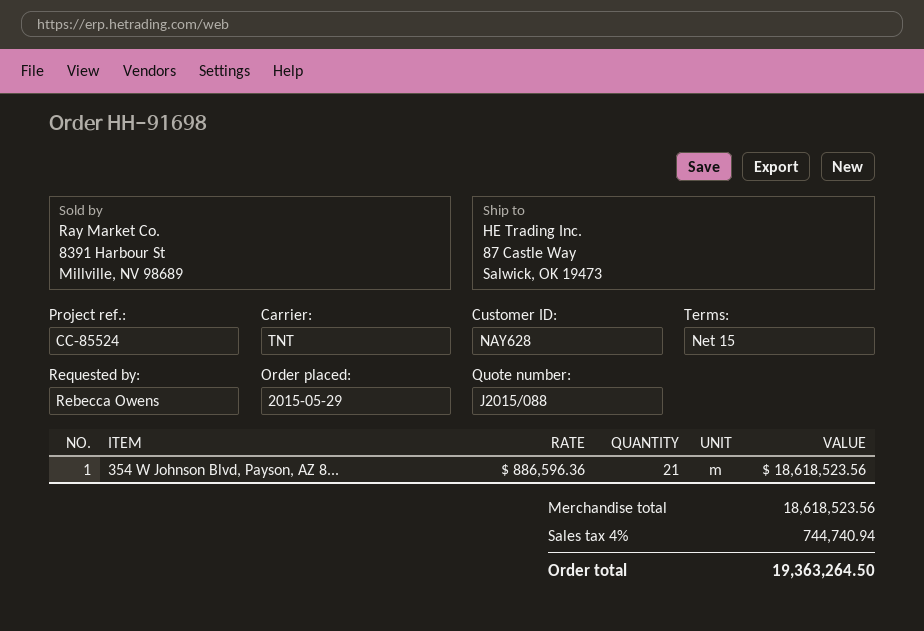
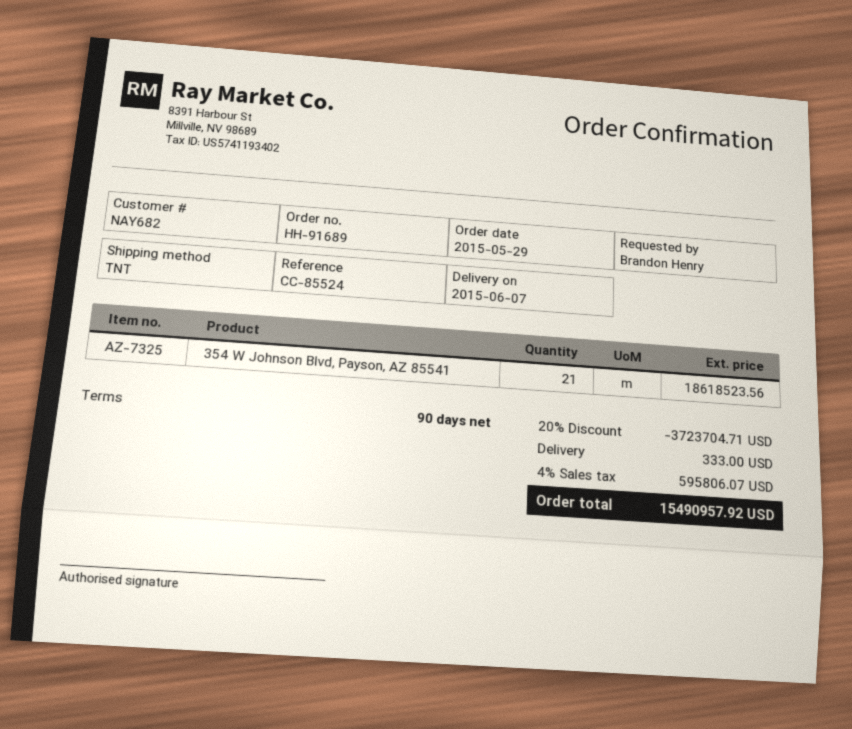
order number: HH-91698 -> HH-91689
payment terms: 15 days -> 90 days
customer number: NAY628 -> NAY682
ordered by: Rebecca Owens -> Brandon Henry
discount: none -> 20% = 3723704.71
shipping: none -> 333.00
tax: 4% = 744740.94 -> 4% = 595806.07
total: 19363264.50 -> 15490957.92

